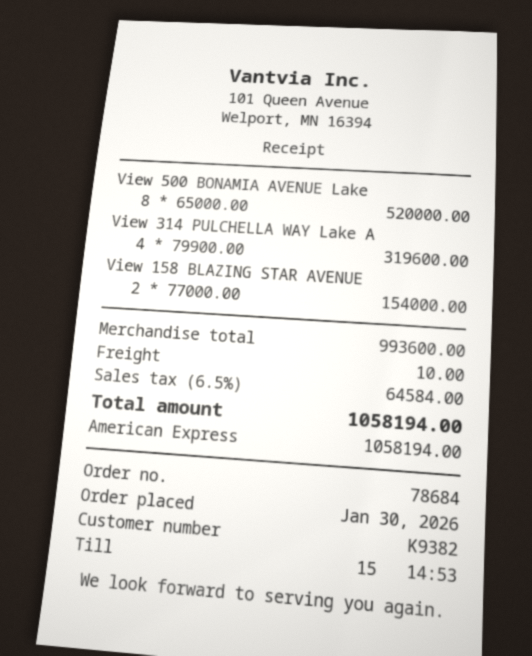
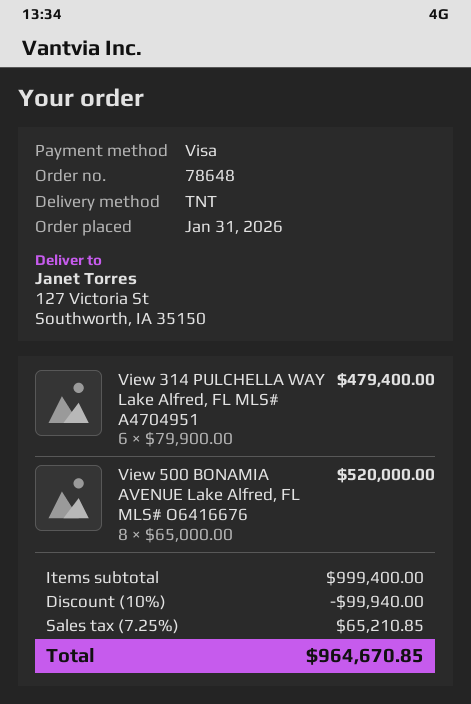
order number: 78684 -> 78648
order date: 2026-01-30 -> 2026-01-31
payment method: American Express -> Visa
View 314 PULCHELLA WAY Lake A: 4 x 79900.00 = 319600.00 -> 6 x 79900.00 = 479400.00
View 158 BLAZING STAR AVENUE: 2 x 77000.00 = 154000.00 -> none
subtotal: 993600.00 -> 999400.00
discount: none -> 10% = 99940.00
shipping: 10.00 -> none
tax: 6.5% = 64584.00 -> 7.25% = 65210.85
total: 1058194.00 -> 964670.85

